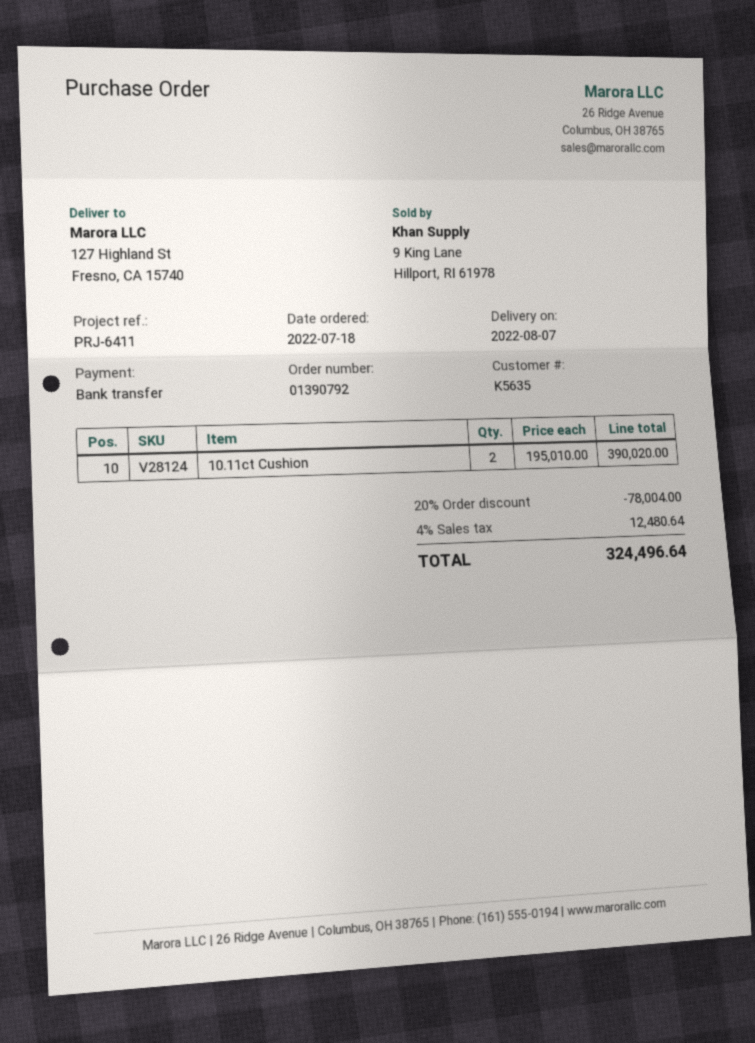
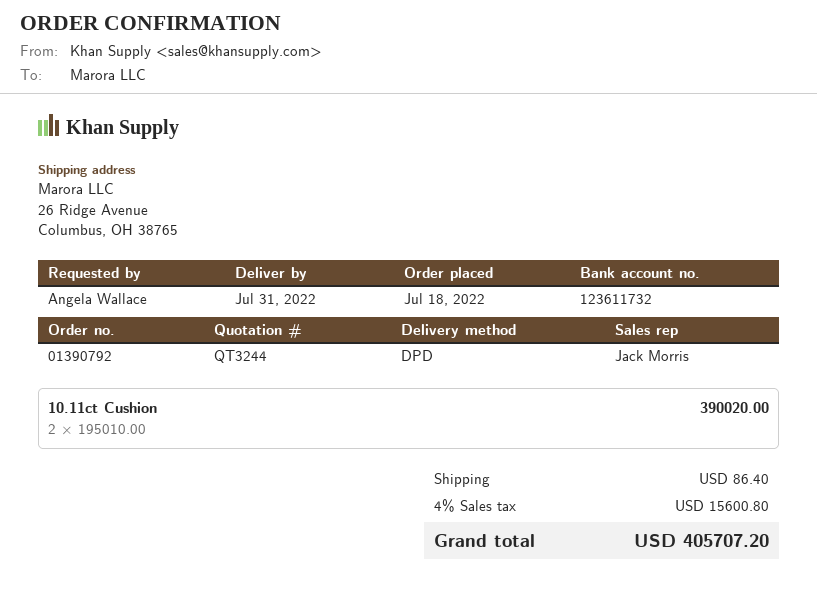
delivery date: 2022-08-07 -> 2022-07-31
ship to: 127 Highland St, Fresno, CA 15740 -> 26 Ridge Avenue, Columbus, OH 38765
discount: 20% = 78004.00 -> none
shipping: none -> 86.40
tax: 4% = 12480.64 -> 4% = 15600.80
total: 324496.64 -> 405707.20

